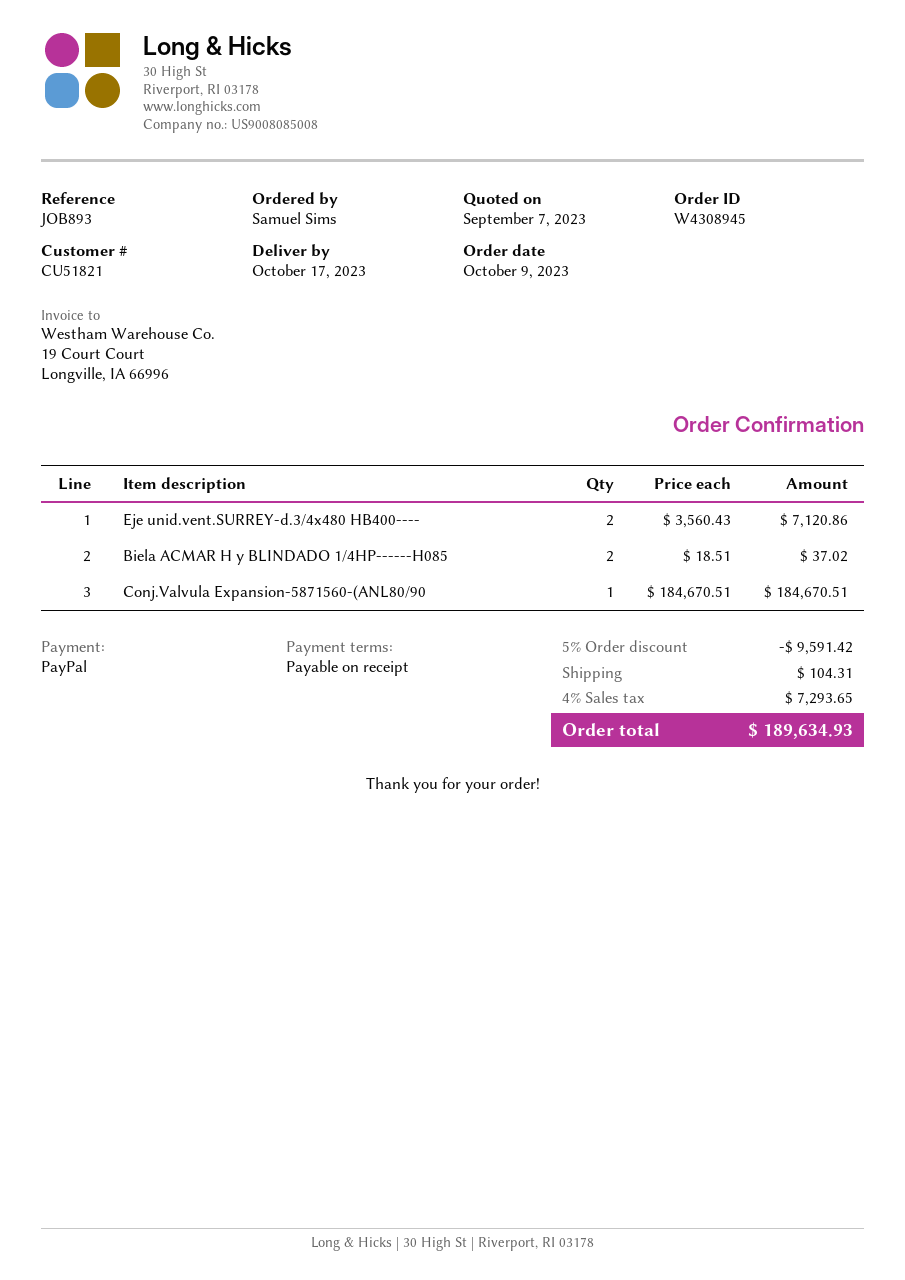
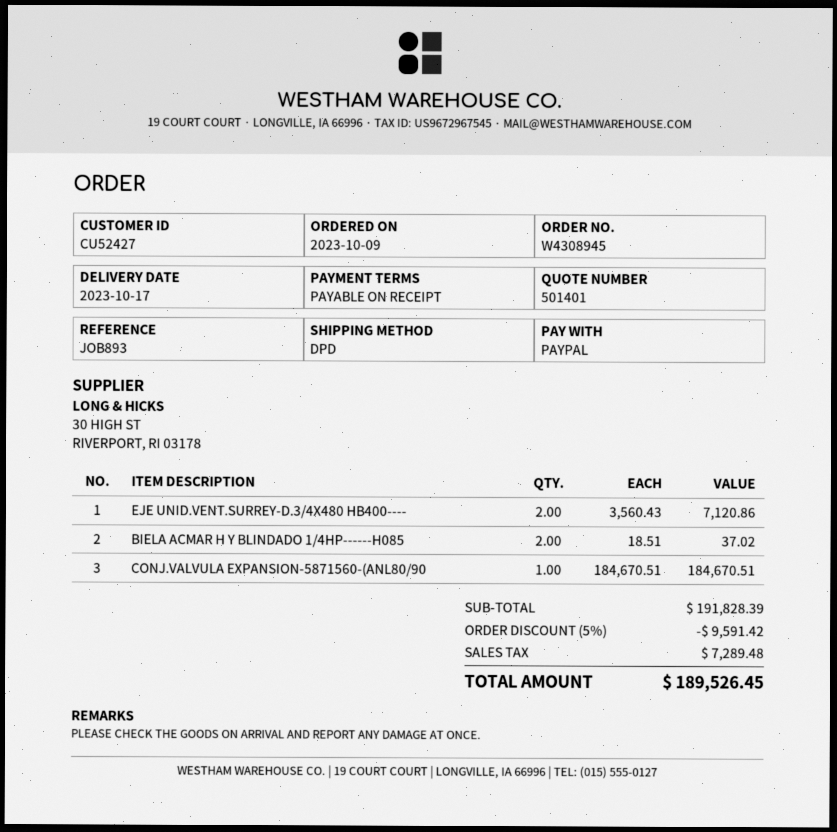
customer number: CU51821 -> CU52427
shipping: 104.31 -> none
tax: 7293.65 -> 7289.48
total: 189634.93 -> 189526.45

